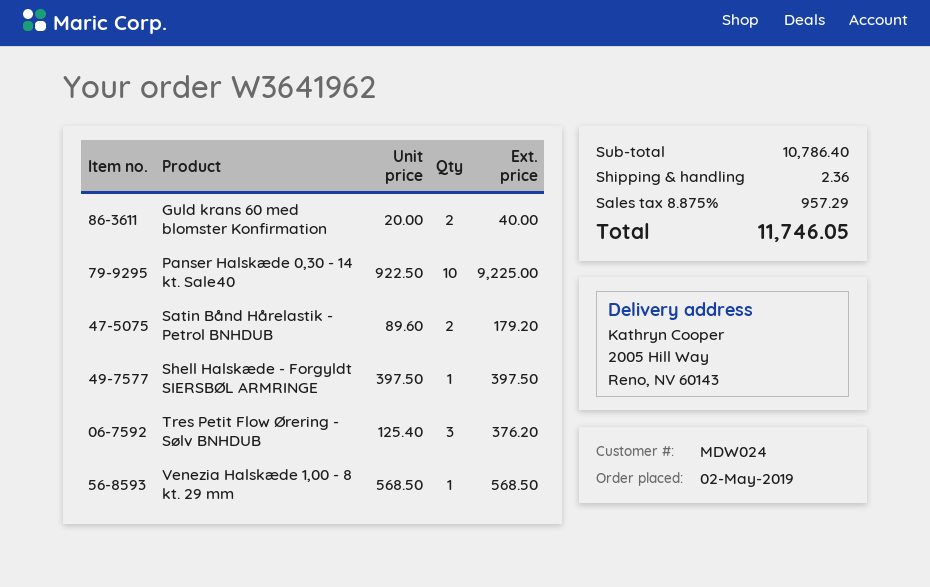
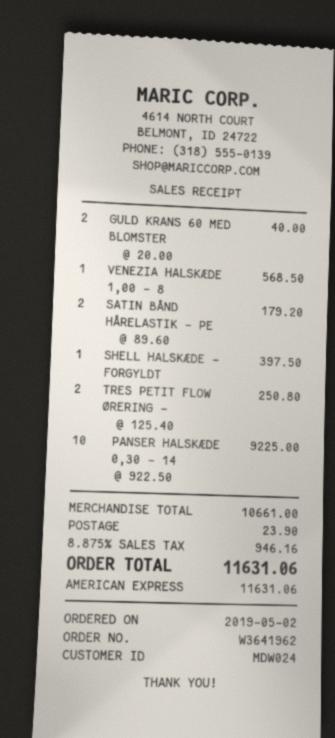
Tres Petit Flow Ørering - Sølv BNHDUB: 3 x 125.40 = 376.20 -> 2 x 125.40 = 250.80
subtotal: 10786.40 -> 10661.00
shipping: 2.36 -> 23.90
tax: 8.875% = 957.29 -> 8.875% = 946.16
total: 11746.05 -> 11631.06

